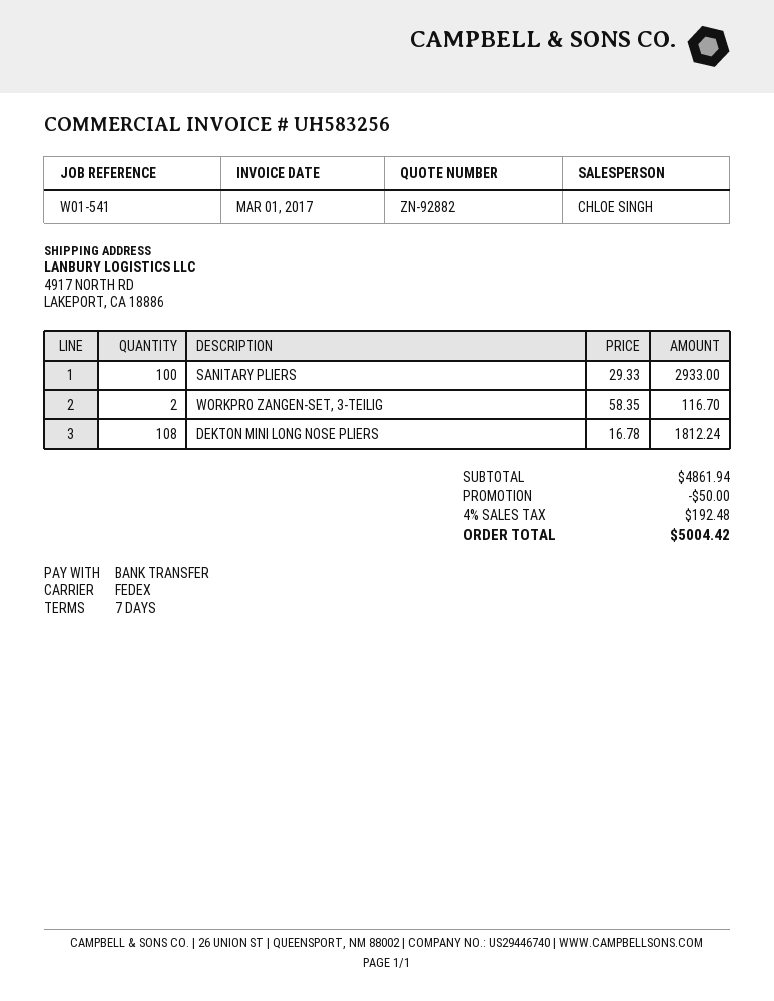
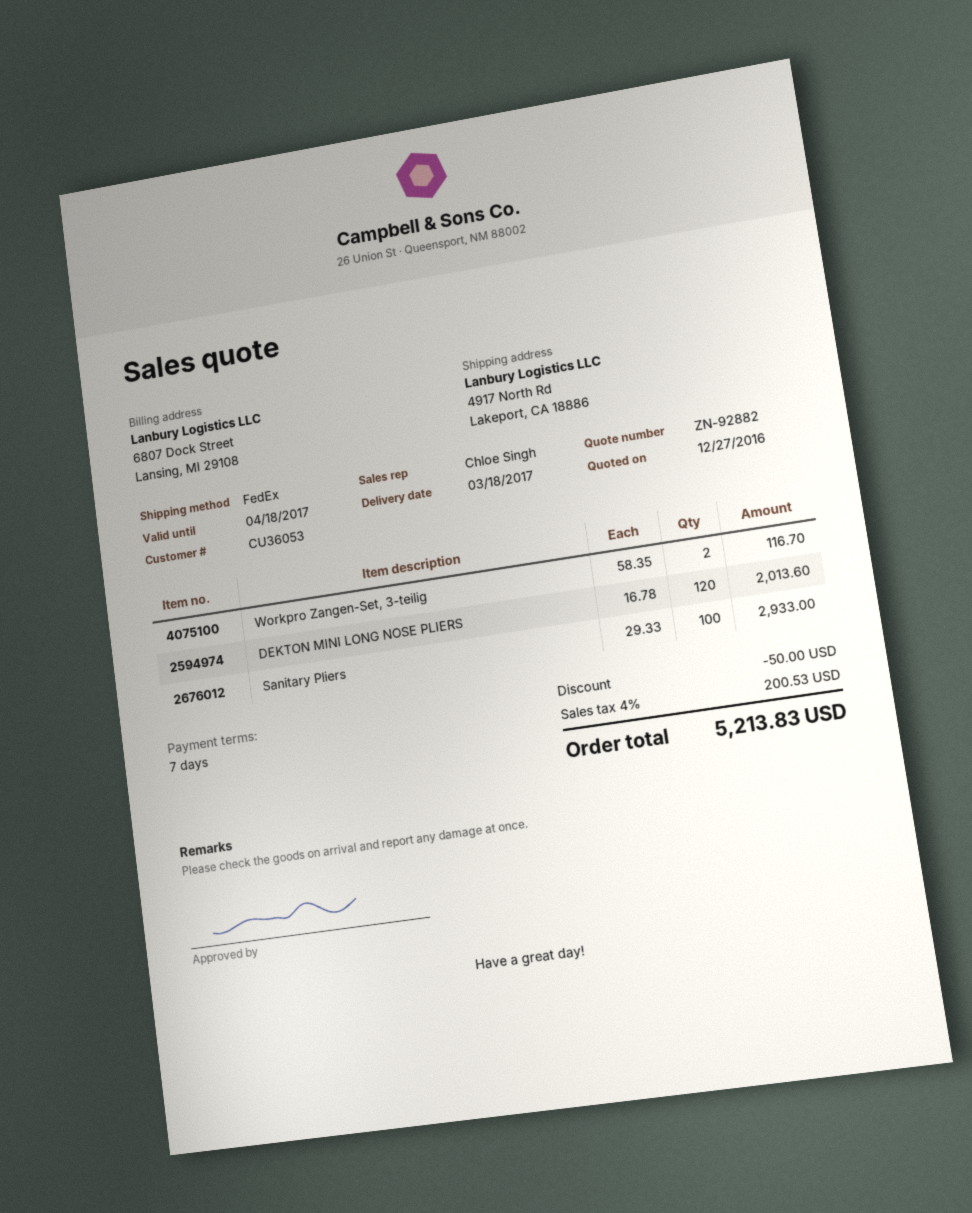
DEKTON MINI LONG NOSE PLIERS: 108 x 16.78 = 1812.24 -> 120 x 16.78 = 2013.60
tax: 4% = 192.48 -> 4% = 200.53
total: 5004.42 -> 5213.83

